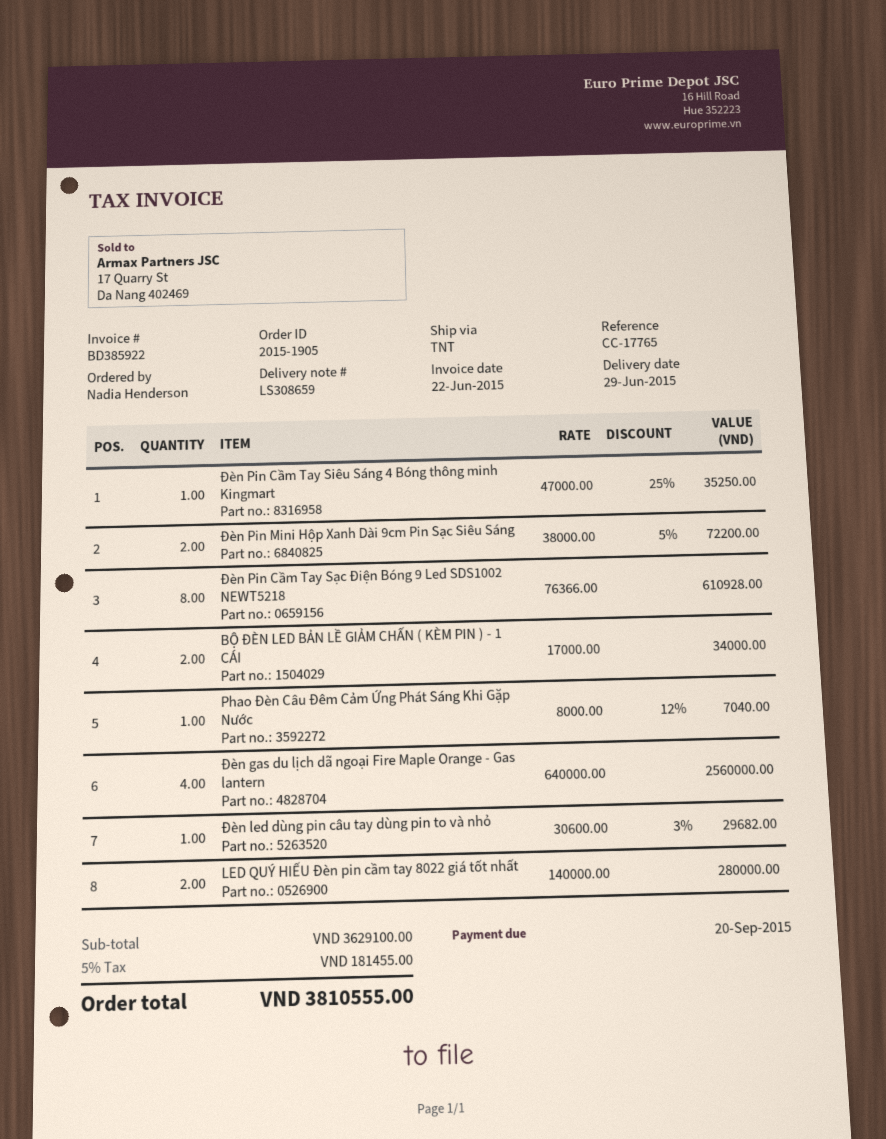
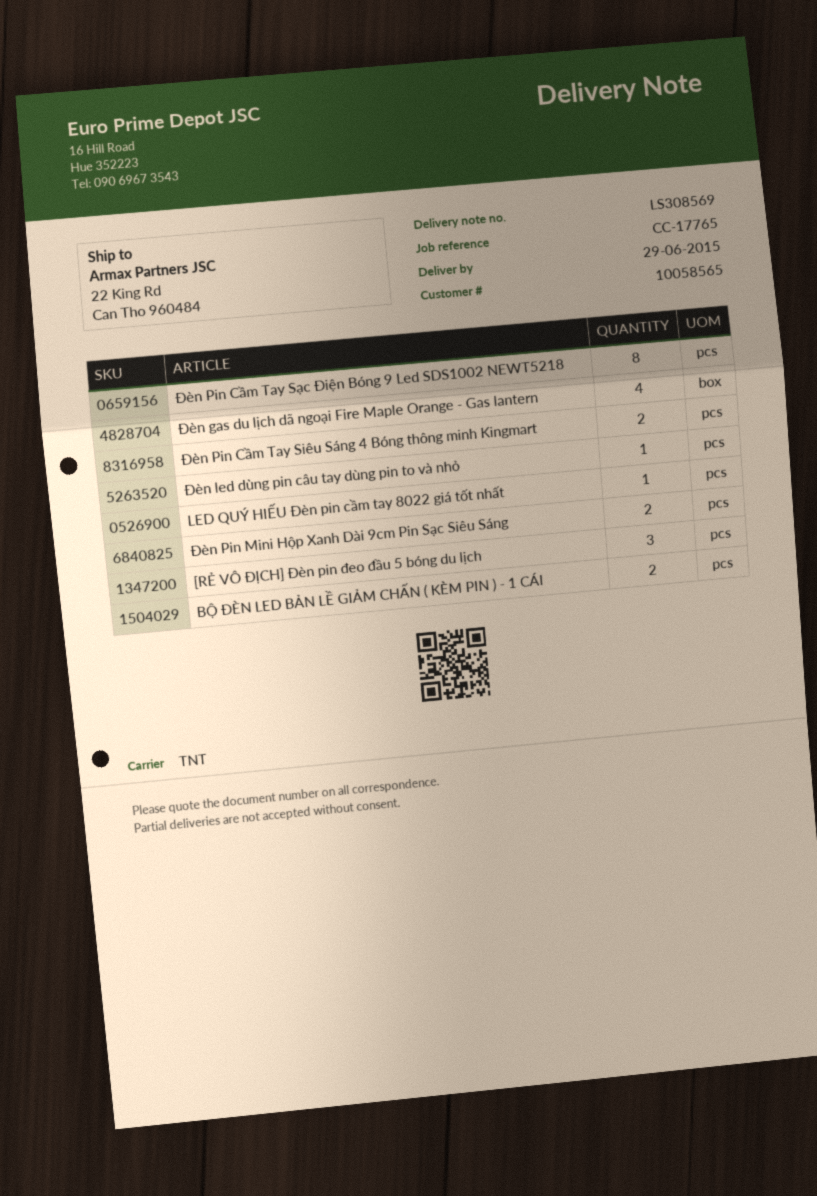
delivery note number: LS308659 -> LS308569
Đèn Pin Cầm Tay Siêu Sáng 4 Bóng thông minh Kingmart: 1 -> 2
Phao Đèn Câu Đêm Cảm Ứng Phát Sáng Khi Gặp Nước: 1 -> none
LED QUÝ HIẾU Đèn pin cầm tay 8022 giá tốt nhất: 2 -> 1
[RẺ VÔ ĐỊCH] Đèn pin đeo đầu 5 bóng du lịch: none -> 3

